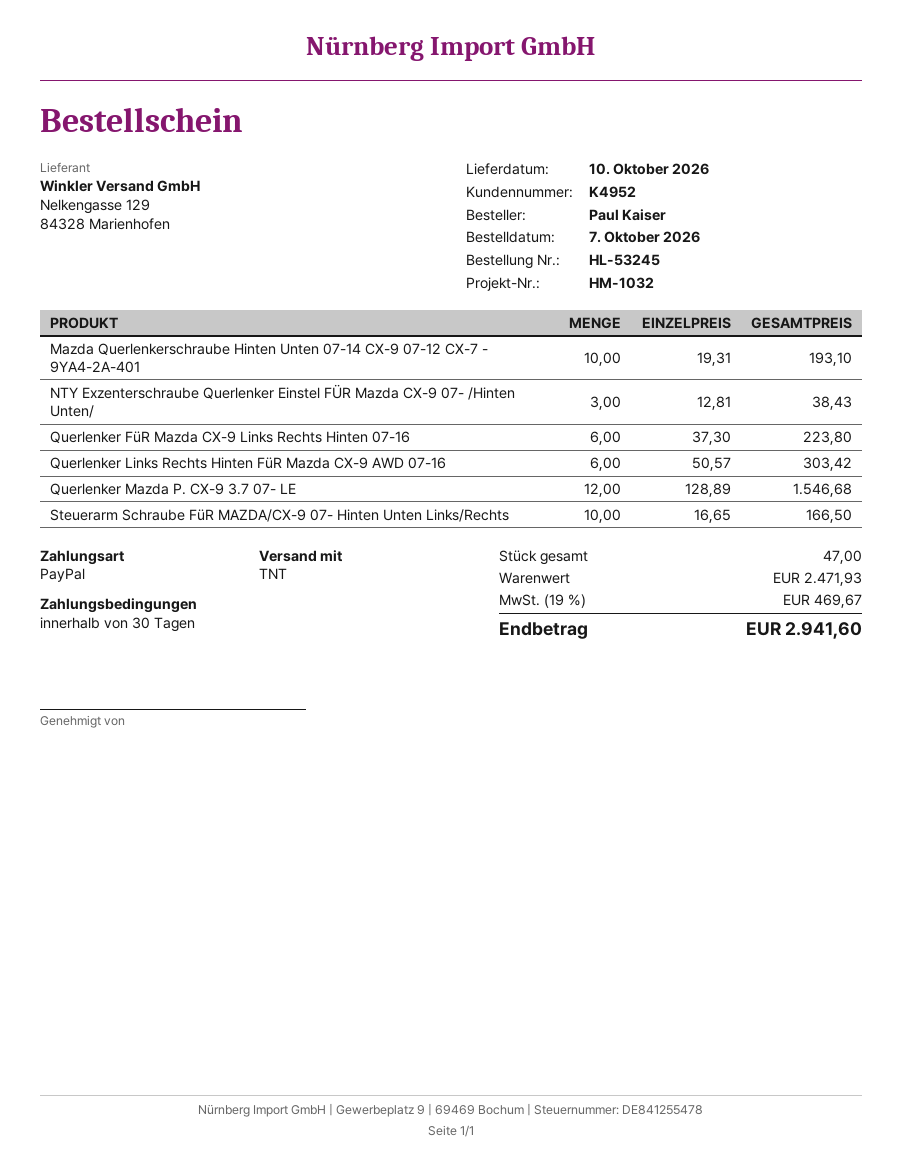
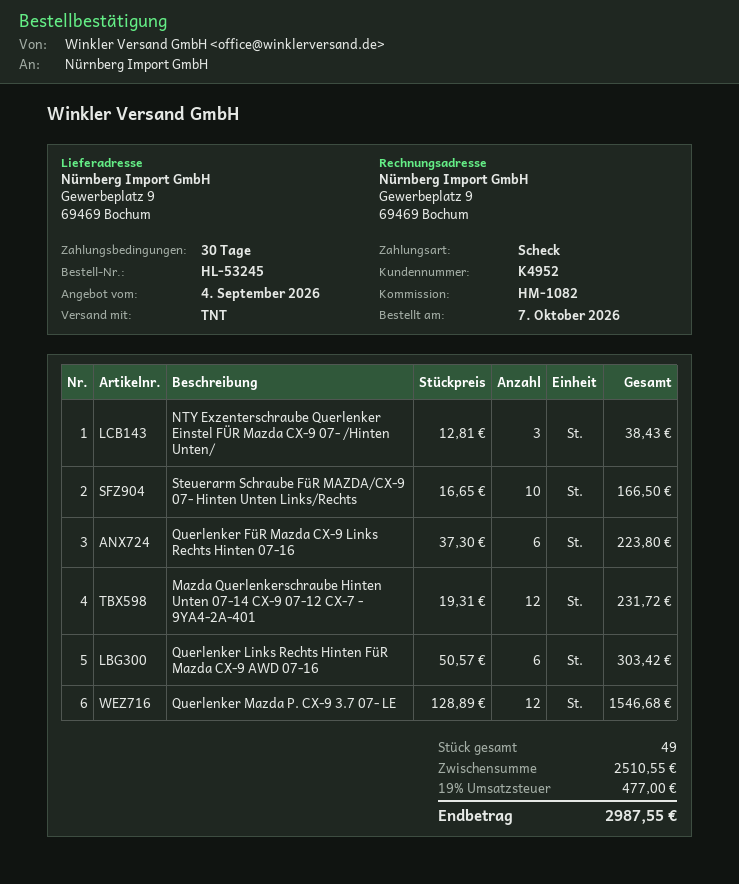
reference: HM-1032 -> HM-1082
payment method: PayPal -> cheque
Mazda Querlenkerschraube Hinten Unten 07-14 CX-9 07-12 CX-7 - 9YA4-2A-401: 10 x 19.31 = 193.10 -> 12 x 19.31 = 231.72
total quantity: 47 -> 49
subtotal: 2471.93 -> 2510.55
tax: 19% = 469.67 -> 19% = 477.00
total: 2941.60 -> 2987.55

